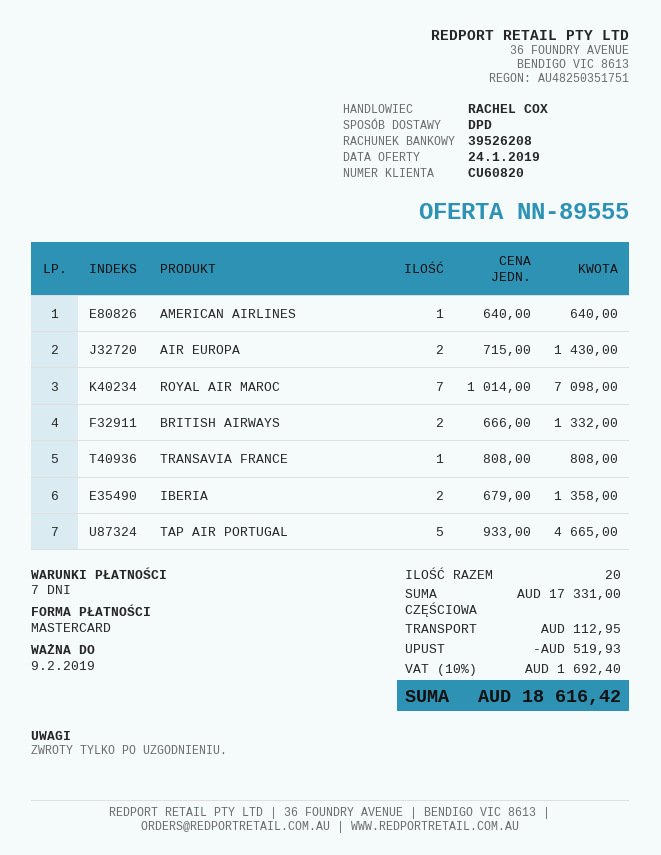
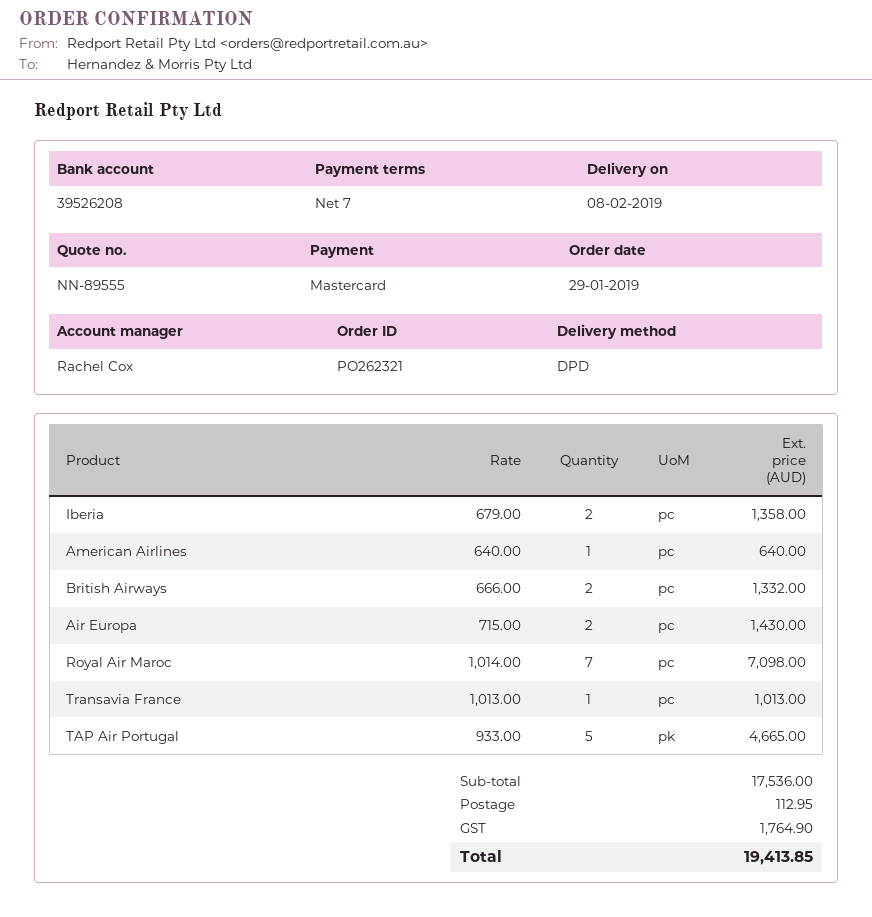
TRANSAVIA FRANCE: 1 x 808.00 = 808.00 -> 1 x 1013.00 = 1013.00
subtotal: 17331.00 -> 17536.00
discount: 519.93 -> none
tax: 1692.40 -> 1764.90
total: 18616.42 -> 19413.85

